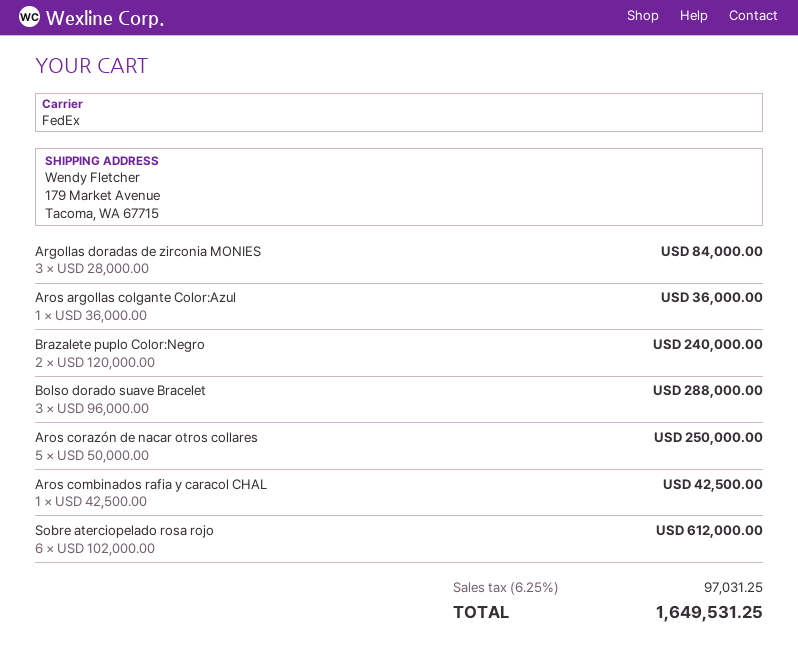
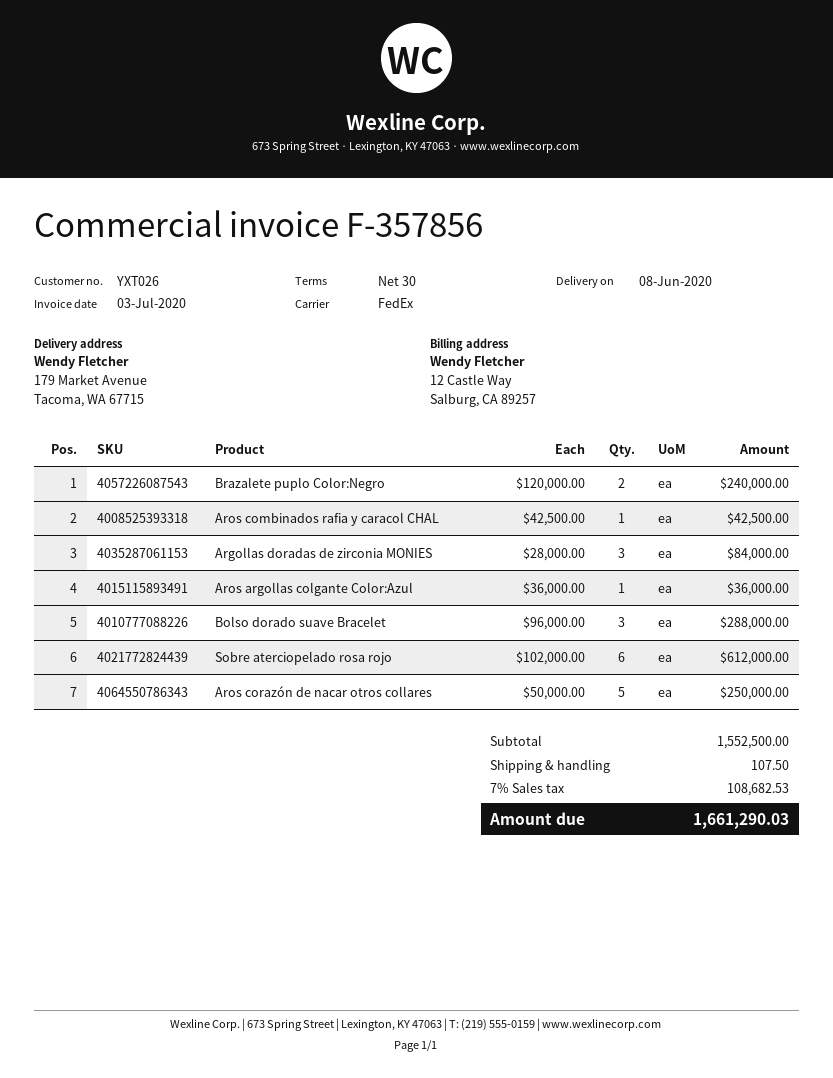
shipping: none -> 107.50
tax: 6.25% = 97031.25 -> 7% = 108682.53
total: 1649531.25 -> 1661290.03

